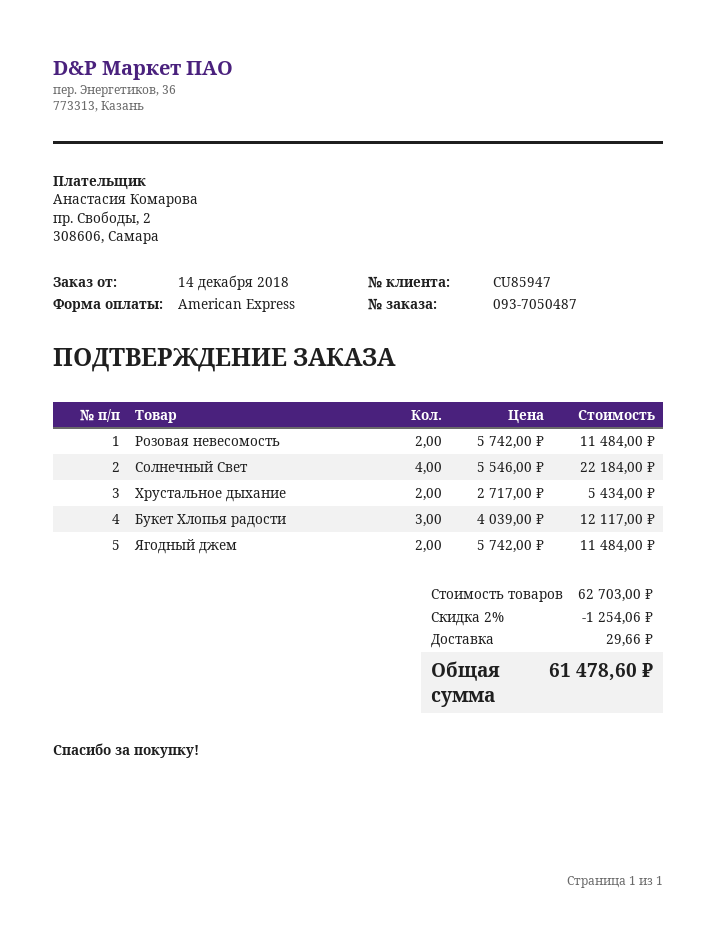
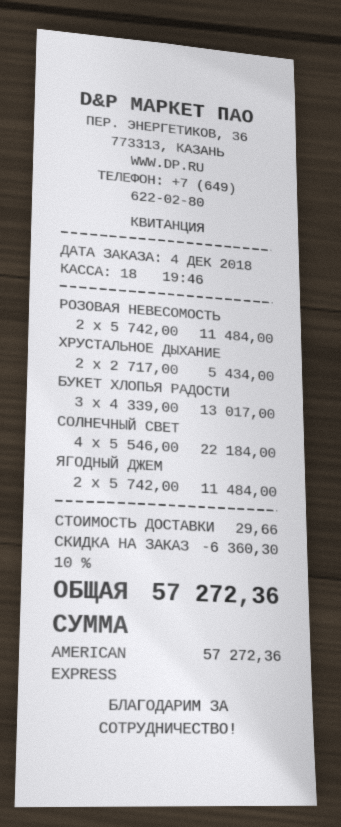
order date: 2018-12-14 -> 2018-12-04
Букет Хлопья радости: 3 x 4039.00 = 12117.00 -> 3 x 4339.00 = 13017.00
discount: 2% = 1254.06 -> 10% = 6360.30
total: 61478.60 -> 57272.36

